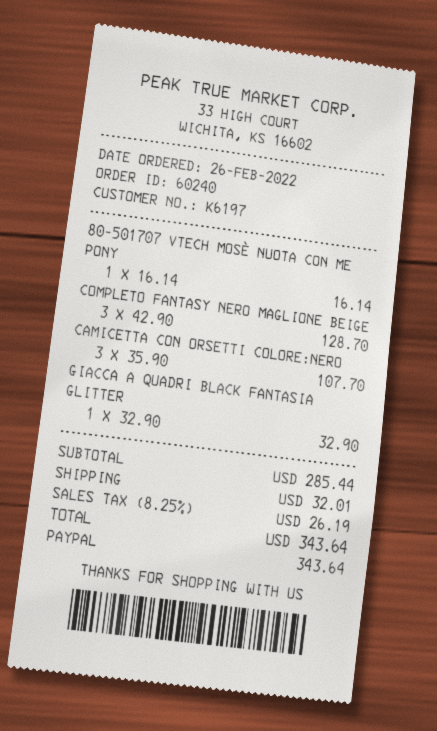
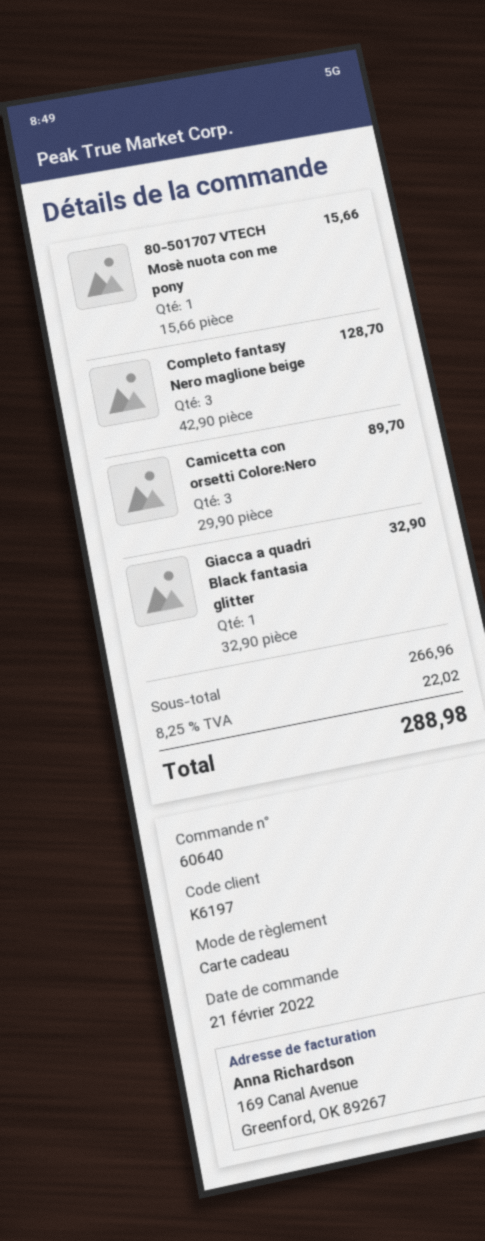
order number: 60240 -> 60640
order date: 2022-02-26 -> 2022-02-21
payment method: PayPal -> gift card
80-501707 VTECH MOSÈ NUOTA CON ME PONY: 1 x 16.14 = 16.14 -> 1 x 15.66 = 15.66
CAMICETTA CON ORSETTI COLORE:NERO: 3 x 35.90 = 107.70 -> 3 x 29.90 = 89.70
subtotal: 285.44 -> 266.96
shipping: 32.01 -> none
tax: 8.25% = 26.19 -> 8.25% = 22.02
total: 343.64 -> 288.98

